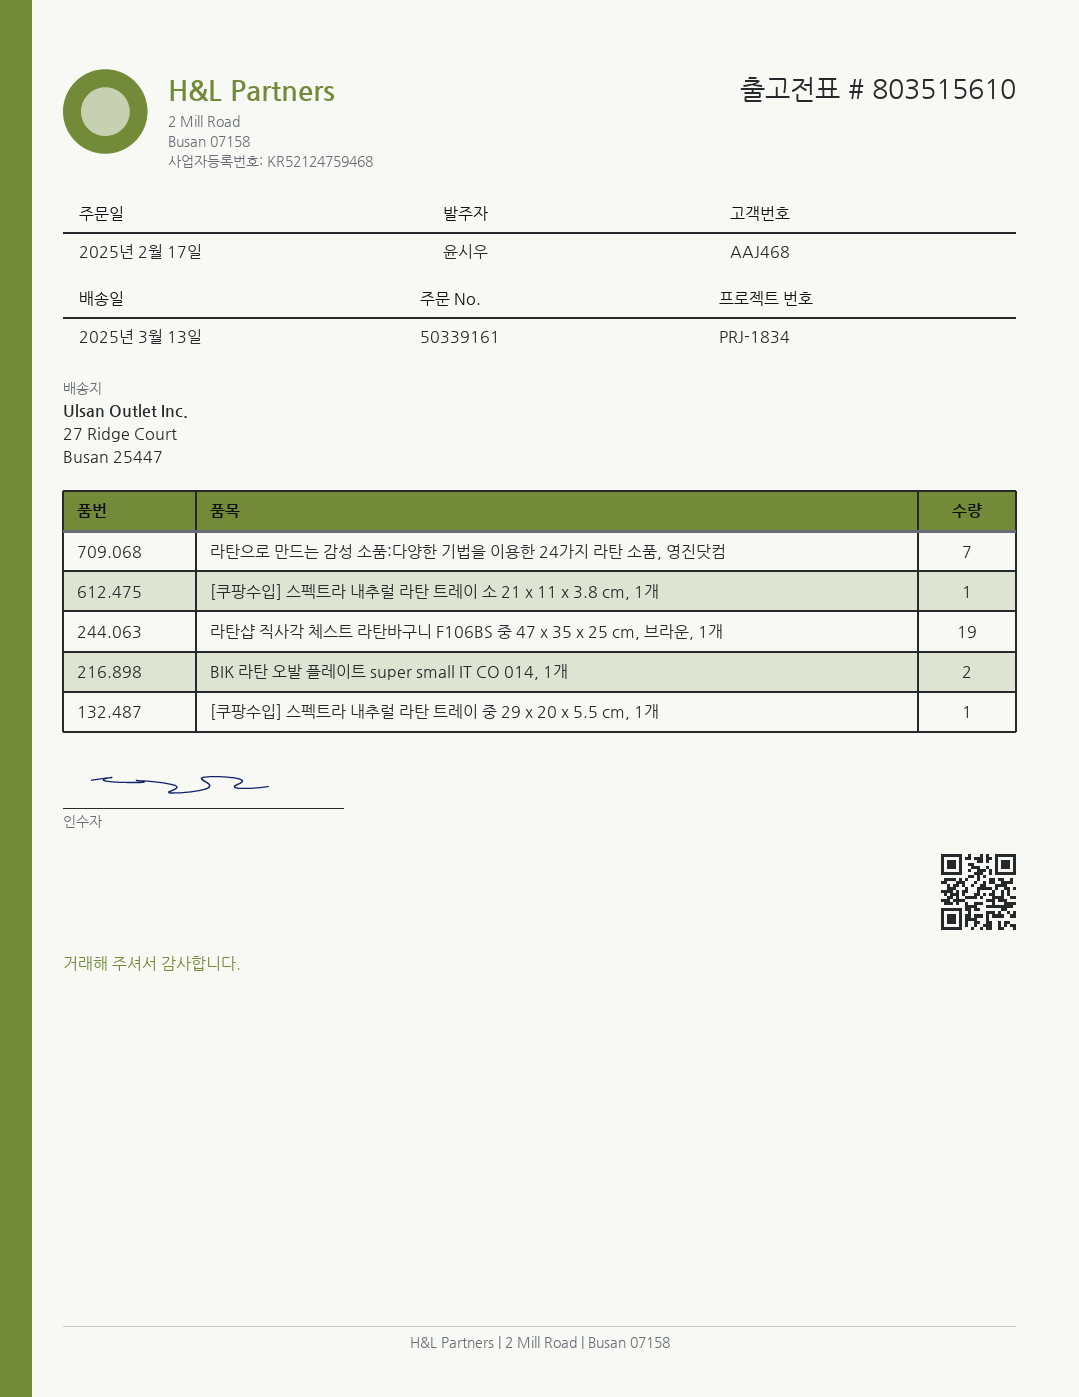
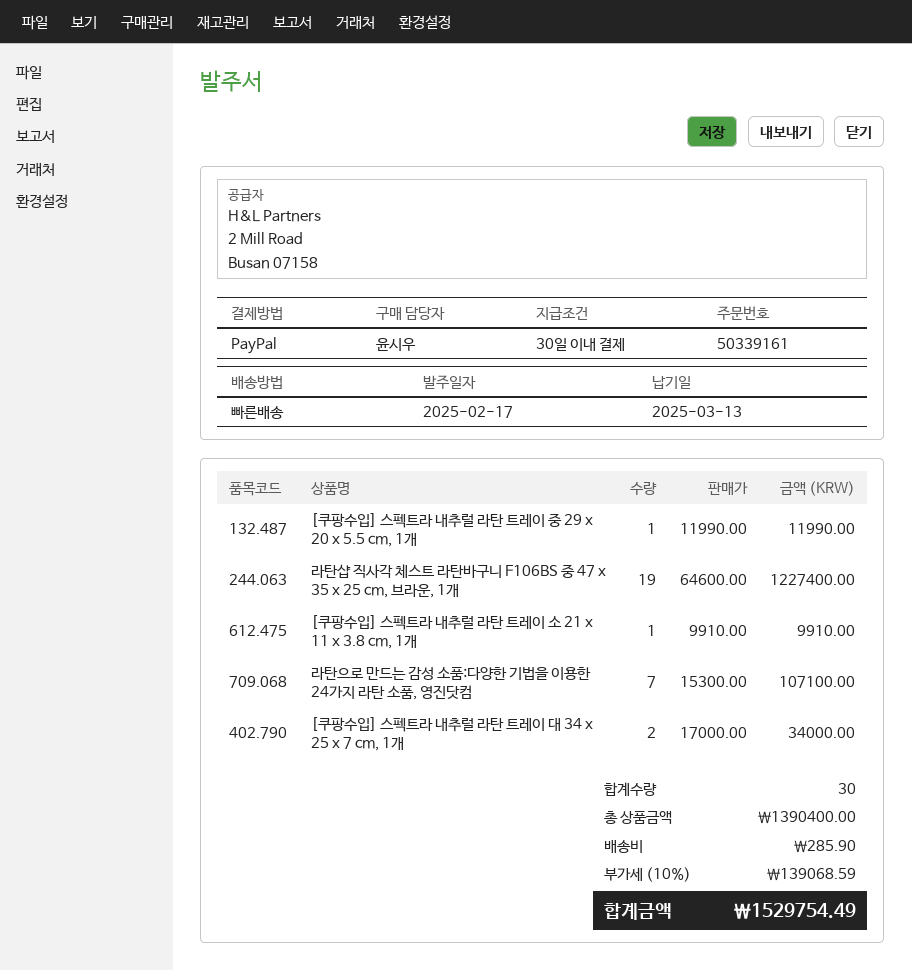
BIK 라탄 오발 플레이트 super small IT CO 014, 1개: 2 -> none
[쿠팡수입] 스펙트라 내추럴 라탄 트레이 대 34 x 25 x 7 cm, 1개: none -> 2

